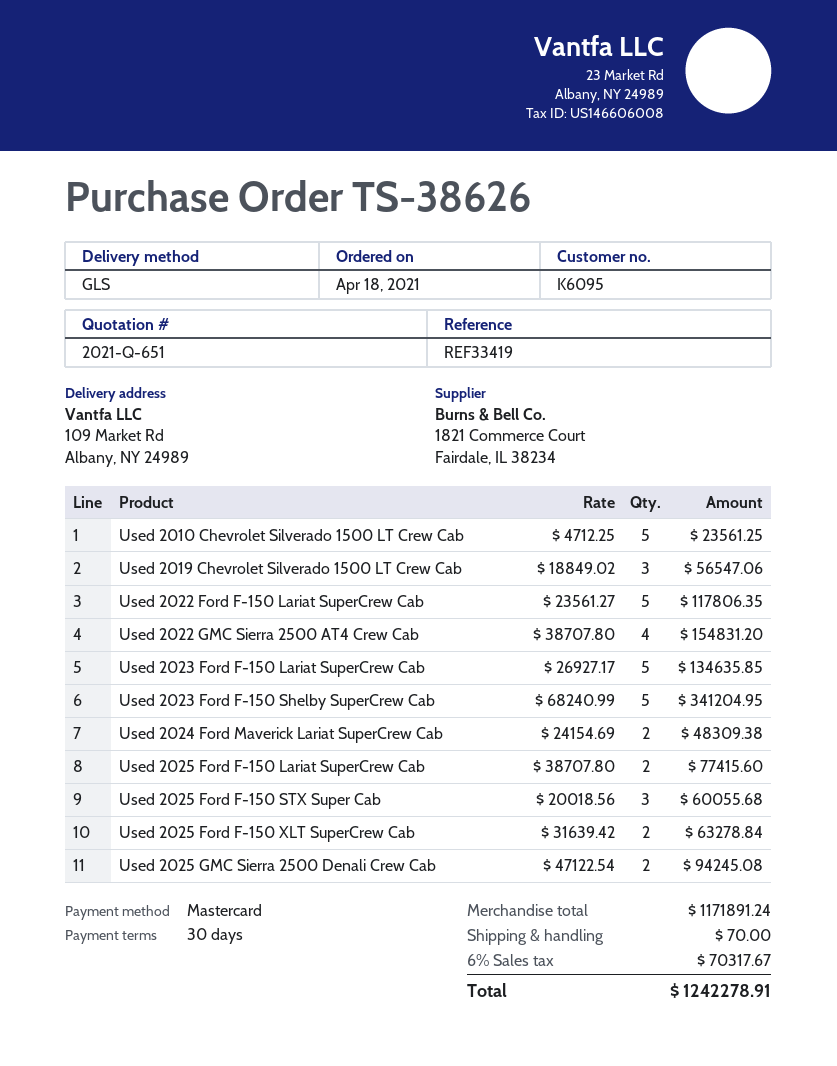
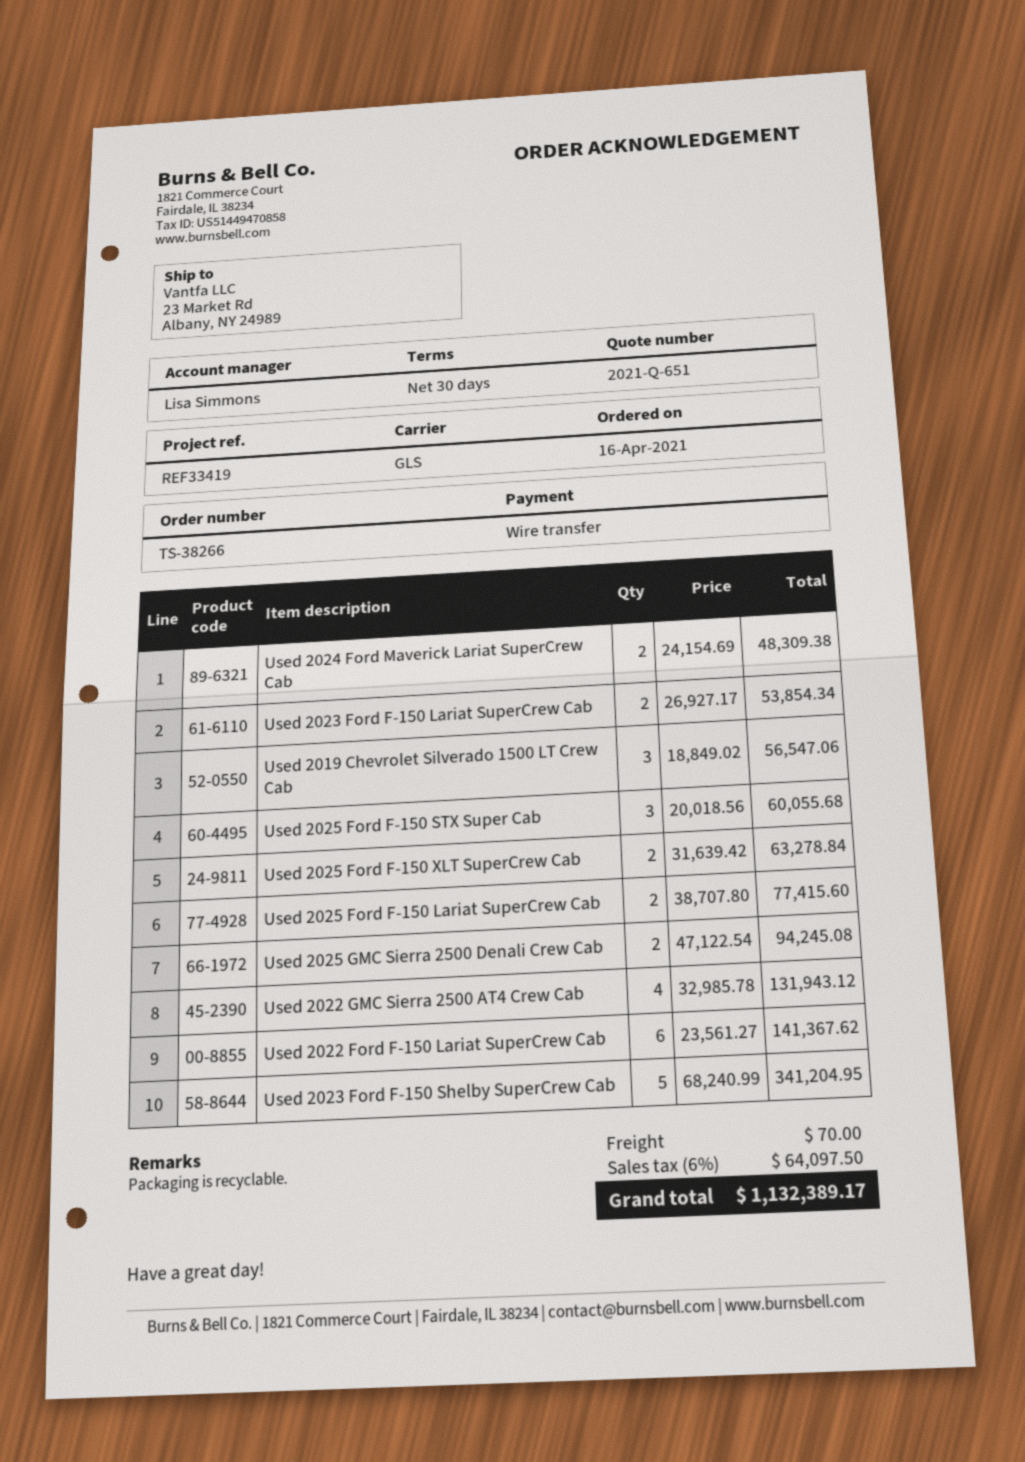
order number: TS-38626 -> TS-38266
order date: 2021-04-18 -> 2021-04-16
payment method: Mastercard -> bank transfer
ship to: 109 Market Rd, Albany, NY 24989 -> 23 Market Rd, Albany, NY 24989
Used 2010 Chevrolet Silverado 1500 LT Crew Cab: 5 x 4712.25 = 23561.25 -> none
Used 2022 Ford F-150 Lariat SuperCrew Cab: 5 x 23561.27 = 117806.35 -> 6 x 23561.27 = 141367.62
Used 2022 GMC Sierra 2500 AT4 Crew Cab: 4 x 38707.80 = 154831.20 -> 4 x 32985.78 = 131943.12
Used 2023 Ford F-150 Lariat SuperCrew Cab: 5 x 26927.17 = 134635.85 -> 2 x 26927.17 = 53854.34
tax: 6% = 70317.67 -> 6% = 64097.50
total: 1242278.91 -> 1132389.17

